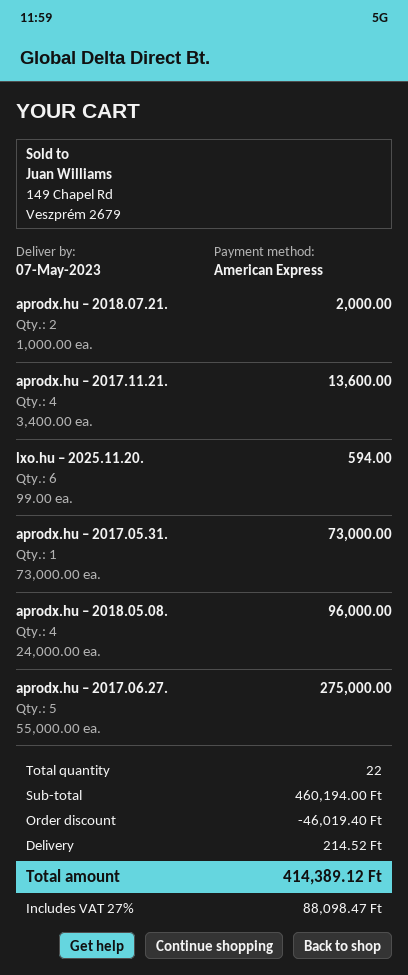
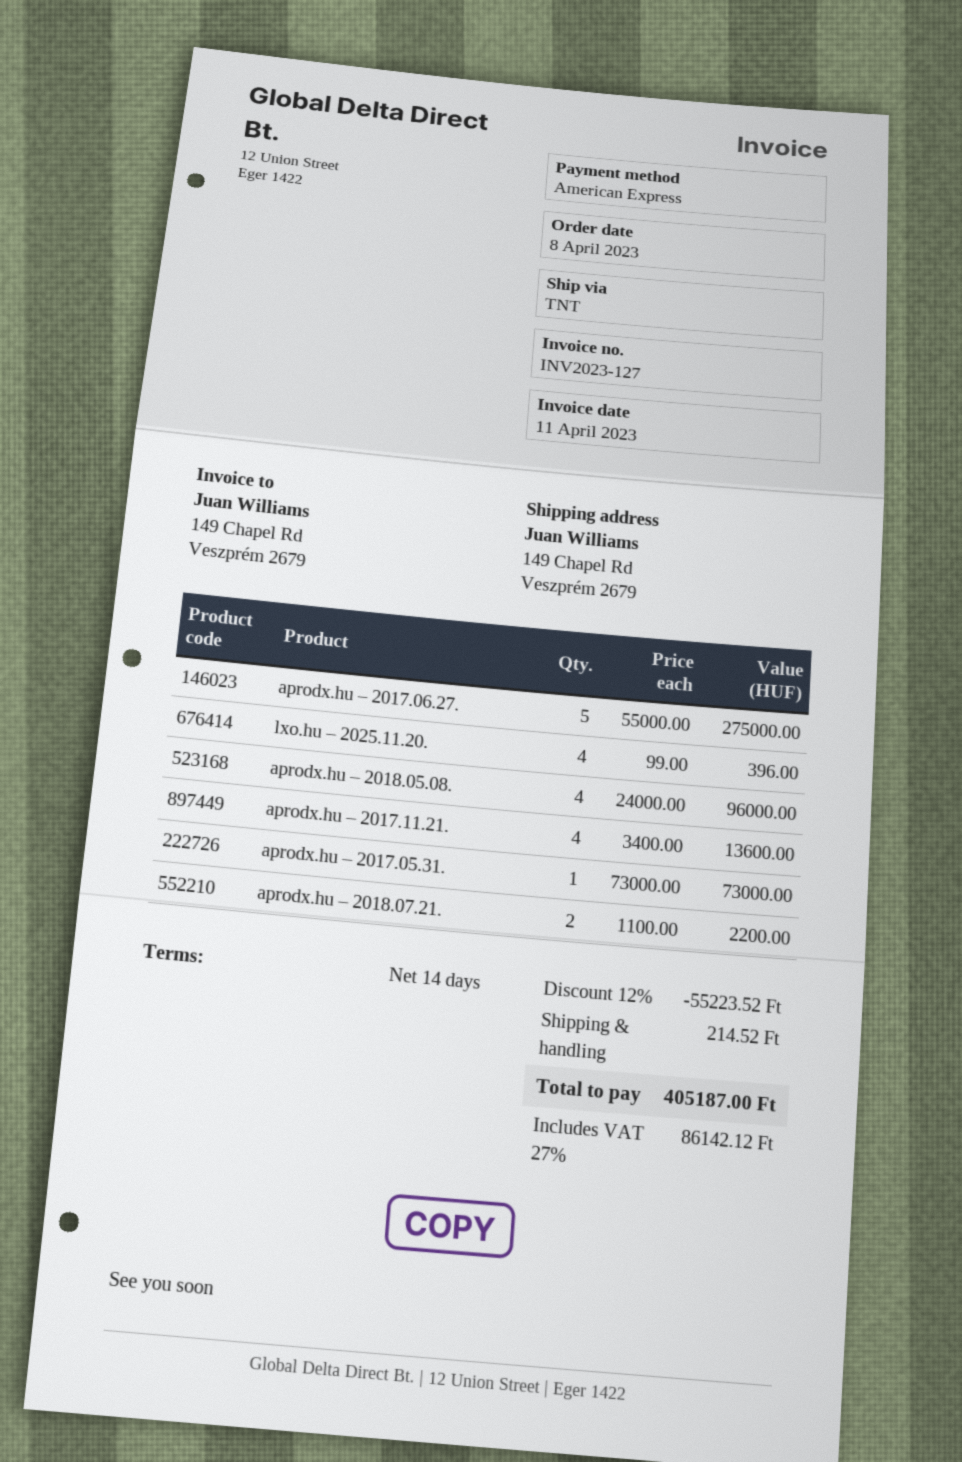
aprodx.hu – 2018.07.21.: 2 x 1000.00 = 2000.00 -> 2 x 1100.00 = 2200.00
lxo.hu – 2025.11.20.: 6 x 99.00 = 594.00 -> 4 x 99.00 = 396.00
discount: 46019.40 -> 55223.52
tax: 27% = 88098.47 -> 27% = 86142.12
total: 414389.12 -> 405187.00

